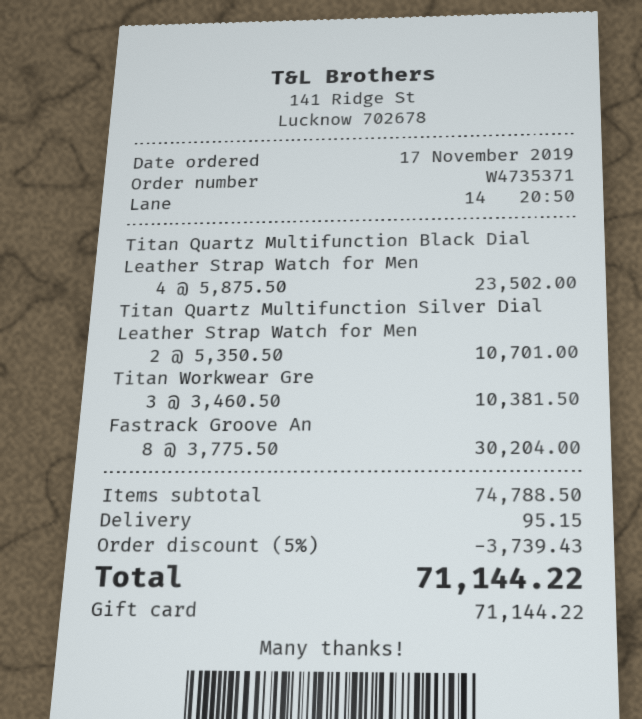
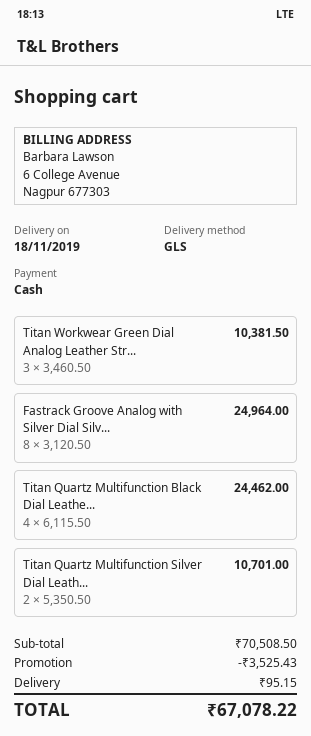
payment method: gift card -> cash
Titan Quartz Multifunction Black Dial Leather Strap Watch for Men: 4 x 5875.50 = 23502.00 -> 4 x 6115.50 = 24462.00
Fastrack Groove An: 8 x 3775.50 = 30204.00 -> 8 x 3120.50 = 24964.00
subtotal: 74788.50 -> 70508.50
discount: 3739.43 -> 3525.43
total: 71144.22 -> 67078.22

